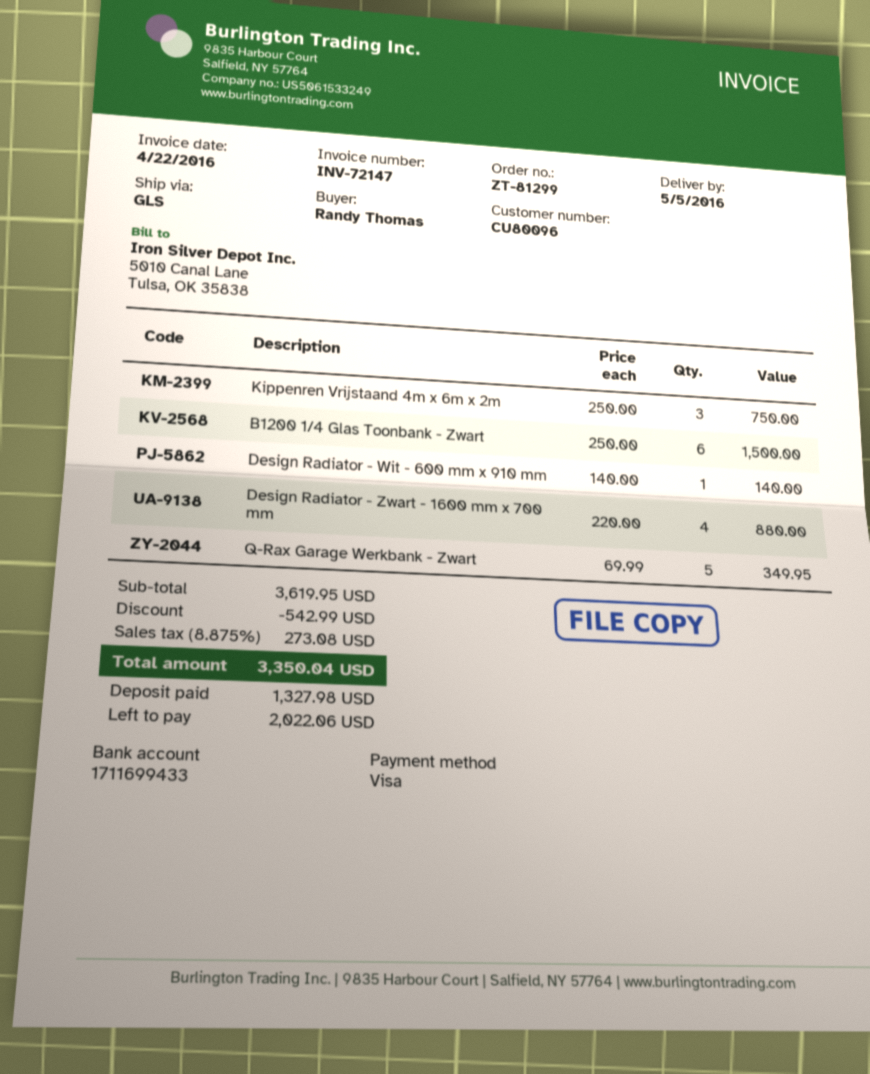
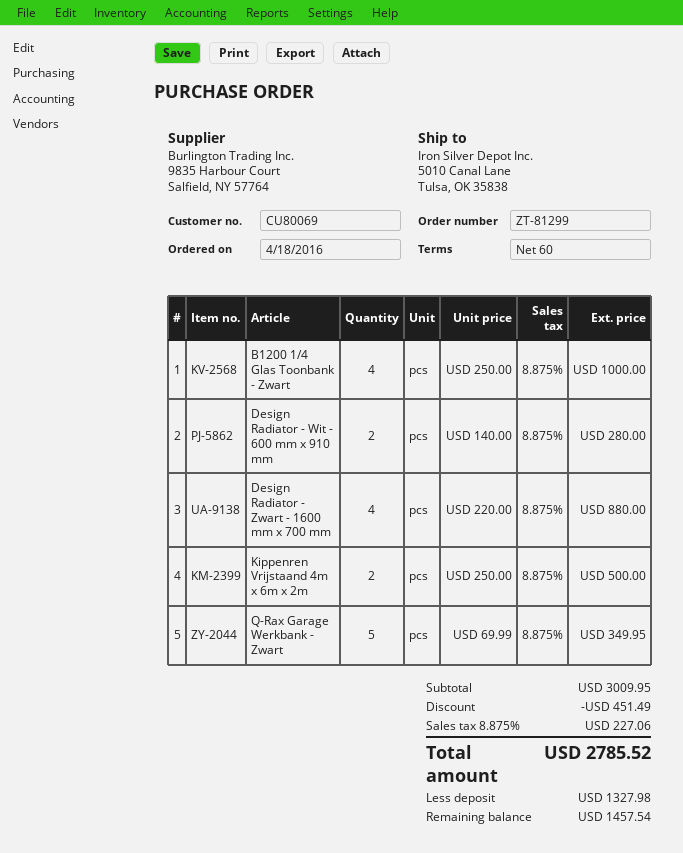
customer number: CU80096 -> CU80069
Kippenren Vrijstaand 4m x 6m x 2m: 3 x 250.00 = 750.00 -> 2 x 250.00 = 500.00
B1200 1/4 Glas Toonbank - Zwart: 6 x 250.00 = 1500.00 -> 4 x 250.00 = 1000.00
Design Radiator - Wit - 600 mm x 910 mm: 1 x 140.00 = 140.00 -> 2 x 140.00 = 280.00
subtotal: 3619.95 -> 3009.95
discount: 542.99 -> 451.49
tax: 8.875% = 273.08 -> 8.875% = 227.06
total: 3350.04 -> 2785.52
balance: 2022.06 -> 1457.54

